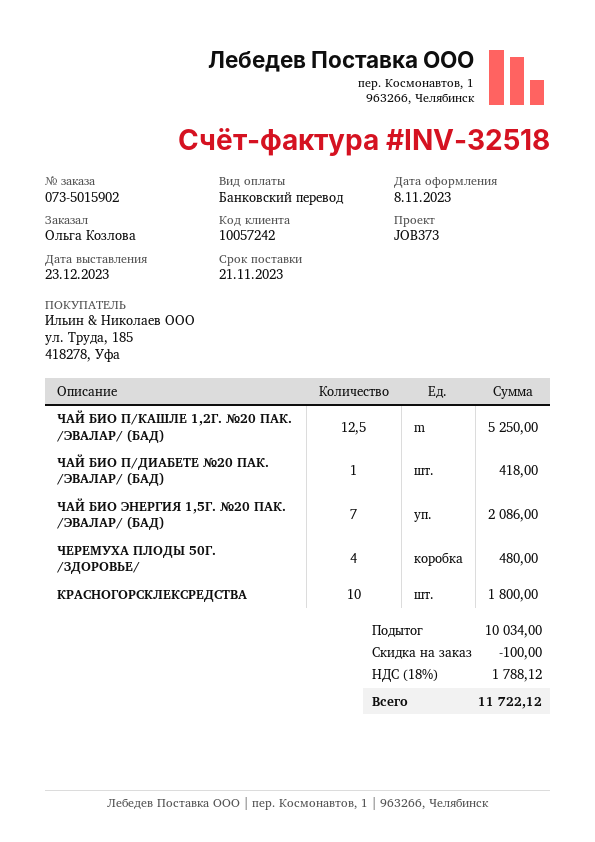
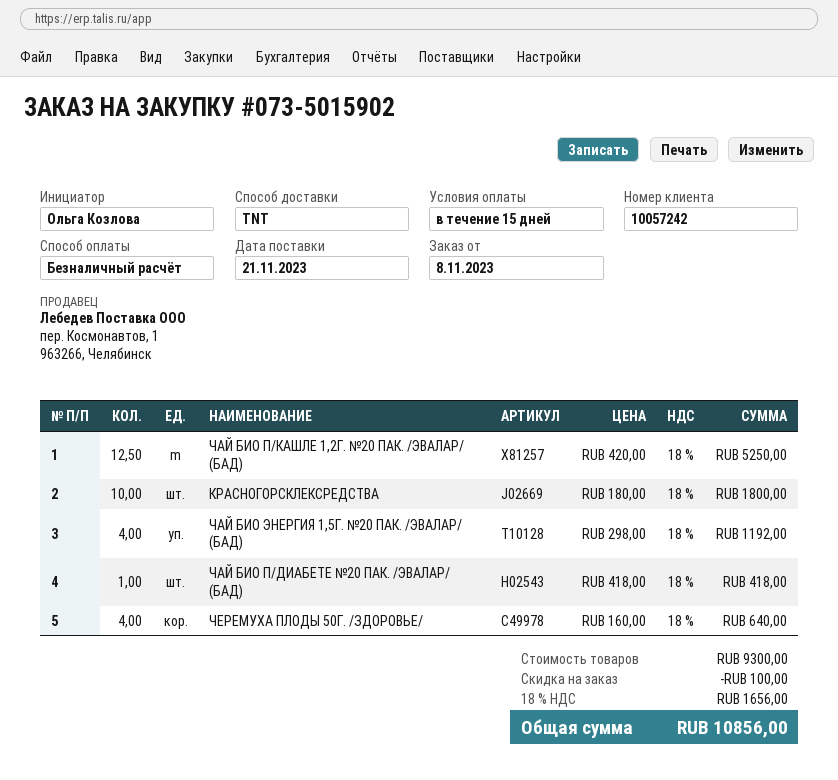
ЧАЙ БИО ЭНЕРГИЯ 1,5Г. №20 ПАК. /ЭВАЛАР/ (БАД): 7 for 2086.00 -> 4 for 1192.00
ЧЕРЕМУХА ПЛОДЫ 50Г. /ЗДОРОВЬЕ/: 4 for 480.00 -> 4 for 640.00
subtotal: 10034.00 -> 9300.00
tax: 18% = 1788.12 -> 18% = 1656.00
total: 11722.12 -> 10856.00

